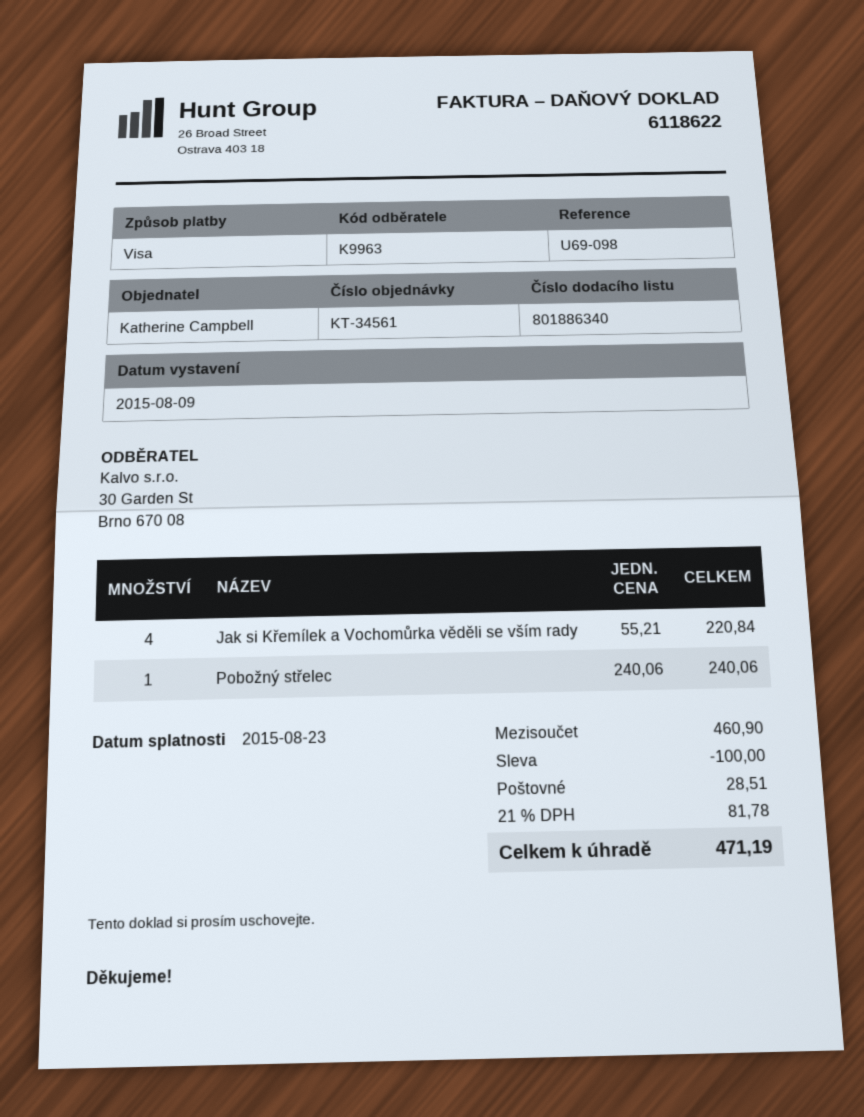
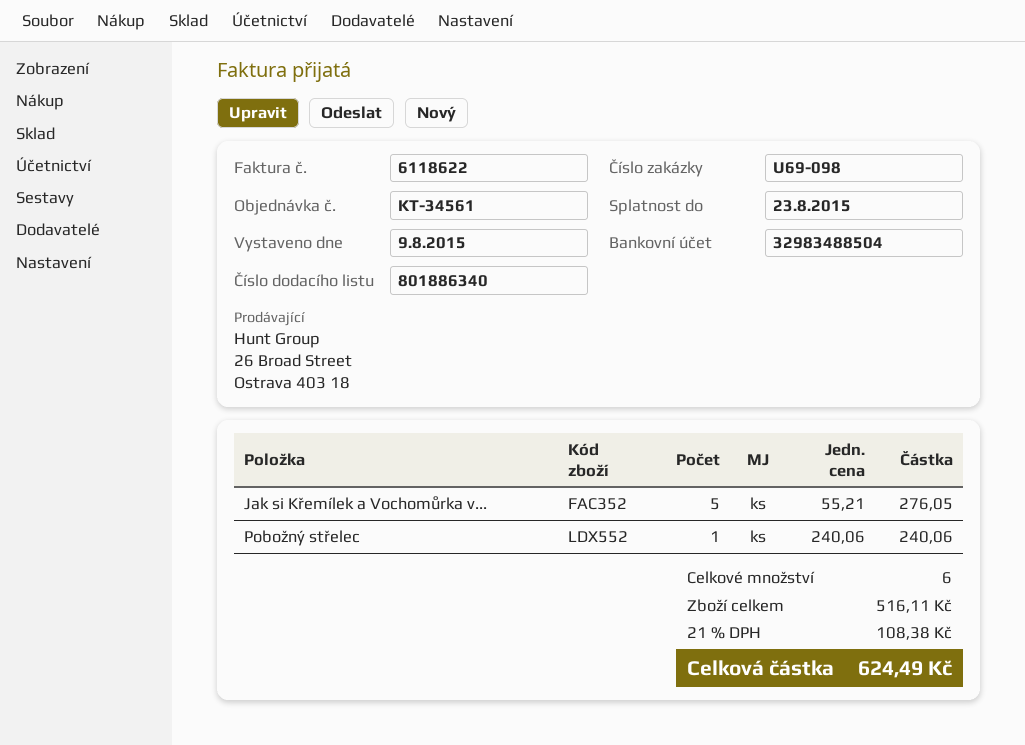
Jak si Křemílek a Vochomůrka věděli se vším rady: 4 x 55.21 = 220.84 -> 5 x 55.21 = 276.05
subtotal: 460.90 -> 516.11
discount: 100.00 -> none
shipping: 28.51 -> none
tax: 21% = 81.78 -> 21% = 108.38
total: 471.19 -> 624.49

